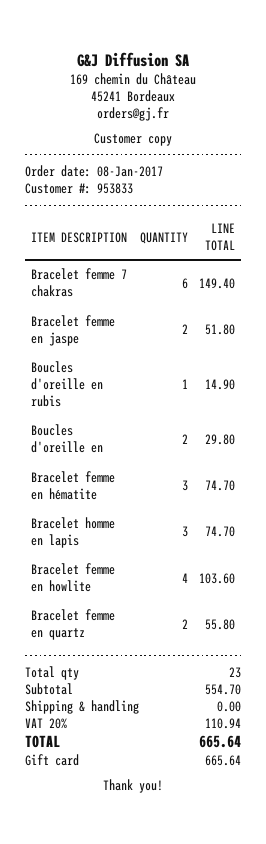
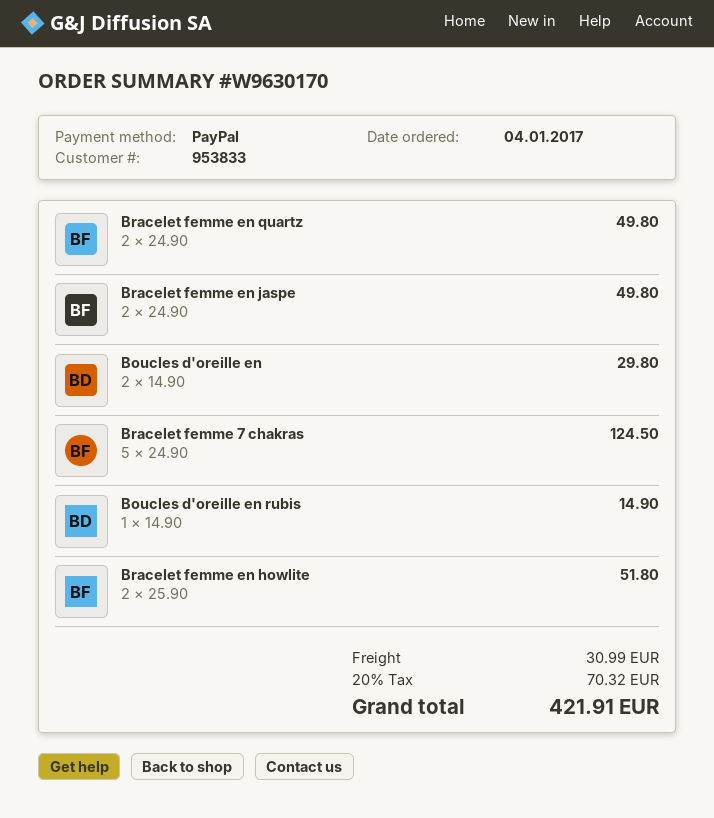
order date: 2017-01-08 -> 2017-01-04
payment method: gift card -> PayPal
Bracelet femme 7 chakras: 6 for 149.40 -> 5 for 124.50
Bracelet femme en jaspe: 2 for 51.80 -> 2 for 49.80
Bracelet femme en hématite: 3 for 74.70 -> none
Bracelet homme en lapis: 3 for 74.70 -> none
Bracelet femme en howlite: 4 for 103.60 -> 2 for 51.80
Bracelet femme en quartz: 2 for 55.80 -> 2 for 49.80
shipping: 0.00 -> 30.99
tax: 20% = 110.94 -> 20% = 70.32
total: 665.64 -> 421.91

